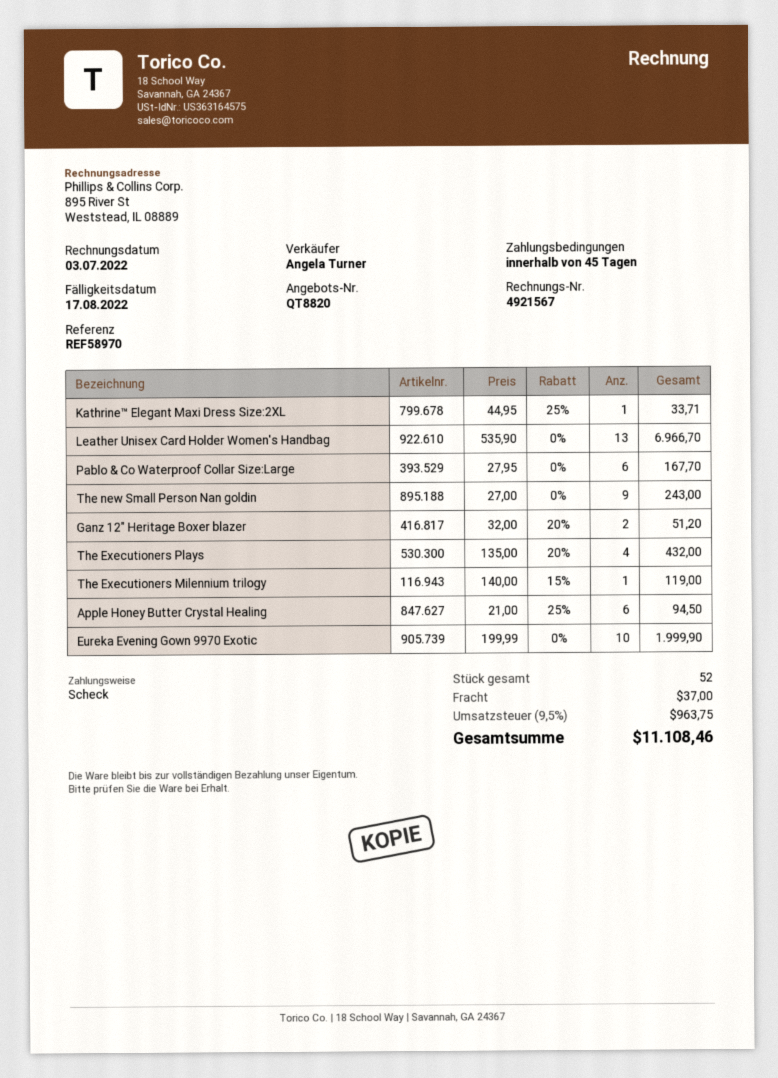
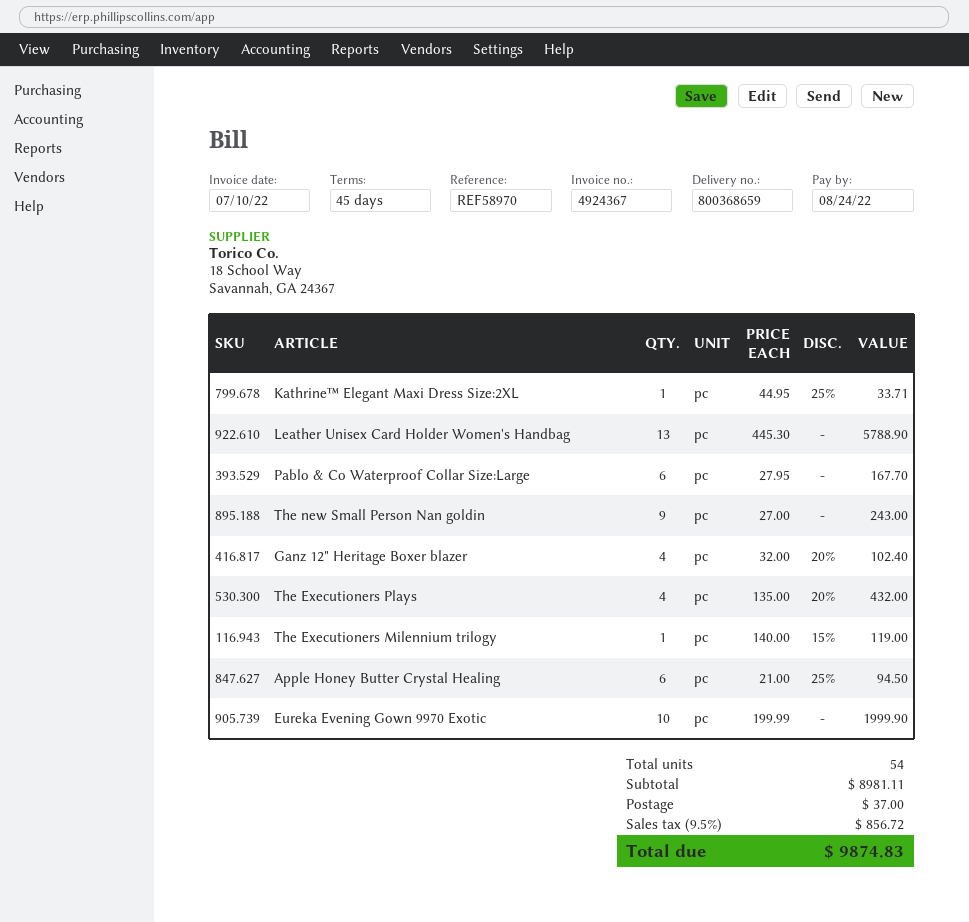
invoice number: 4921567 -> 4924367
invoice date: 2022-07-03 -> 2022-07-10
due date: 2022-08-17 -> 2022-08-24
Leather Unisex Card Holder Women's Handbag: 13 x 535.90 = 6966.70 -> 13 x 445.30 = 5788.90
Ganz 12" Heritage Boxer blazer: 2 x 32.00 - 20% = 51.20 -> 4 x 32.00 - 20% = 102.40
total quantity: 52 -> 54
tax: 9.5% = 963.75 -> 9.5% = 856.72
total: 11108.46 -> 9874.83

